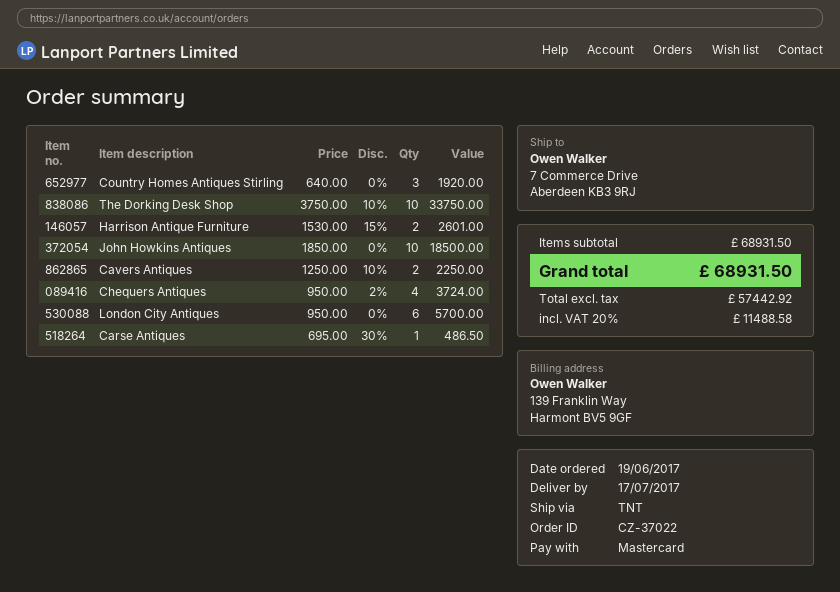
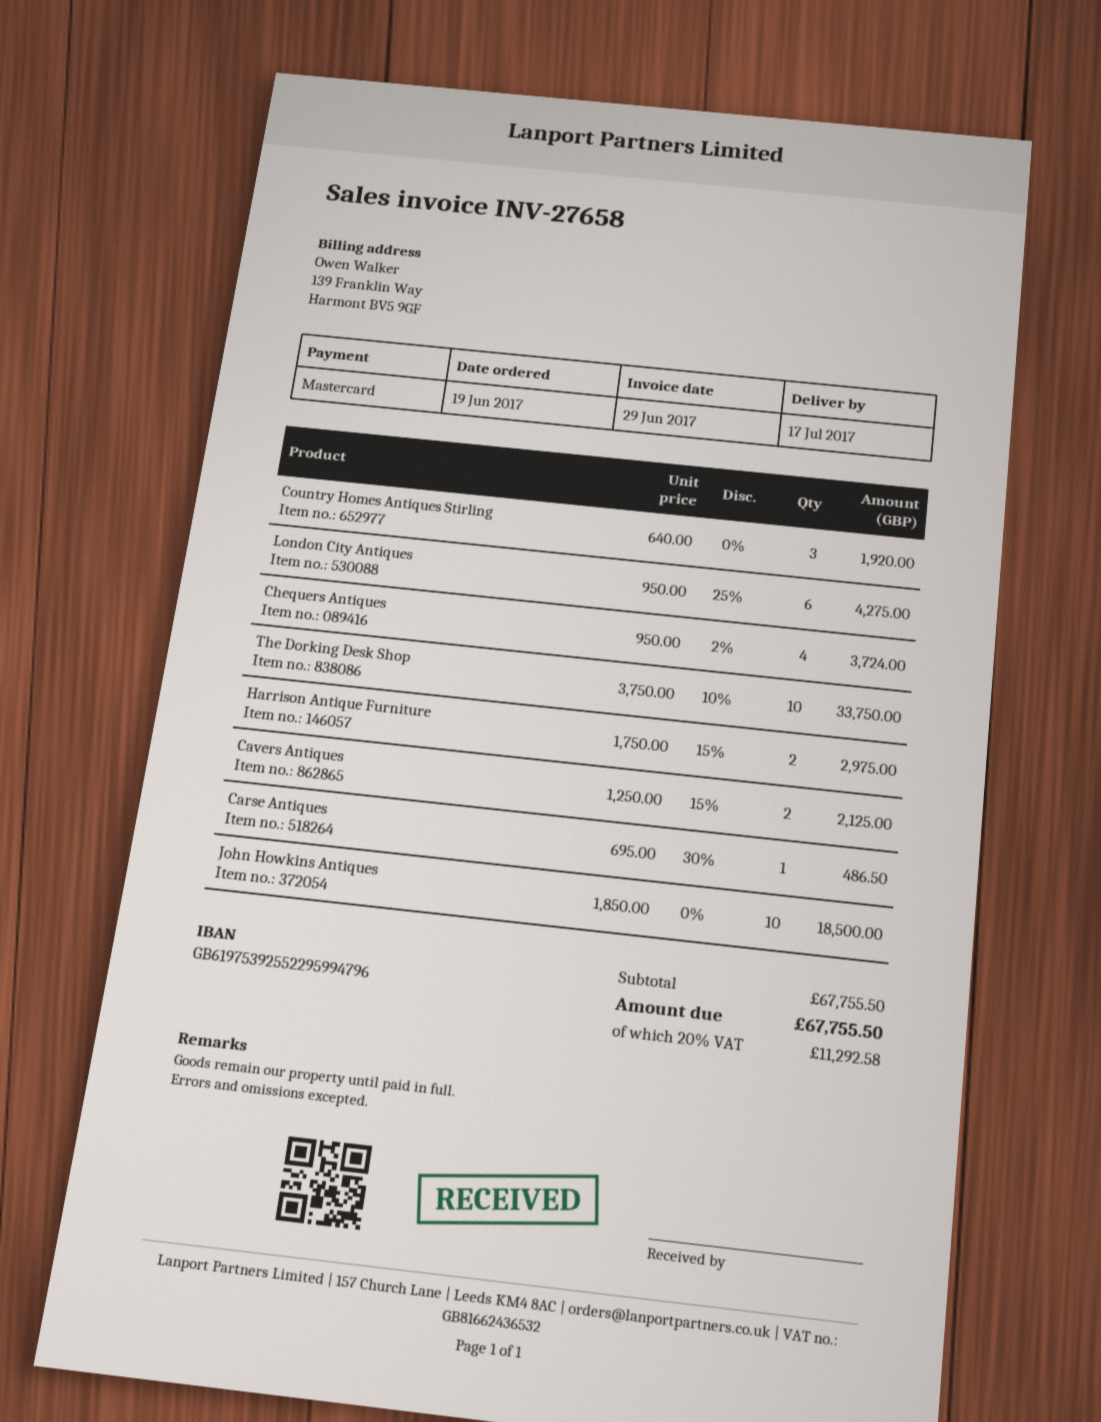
Harrison Antique Furniture: 2 x 1530.00 - 15% = 2601.00 -> 2 x 1750.00 - 15% = 2975.00
Cavers Antiques: 2 x 1250.00 - 10% = 2250.00 -> 2 x 1250.00 - 15% = 2125.00
London City Antiques: 6 x 950.00 = 5700.00 -> 6 x 950.00 - 25% = 4275.00
subtotal: 68931.50 -> 67755.50
tax: 20% = 11488.58 -> 20% = 11292.58
total: 68931.50 -> 67755.50

